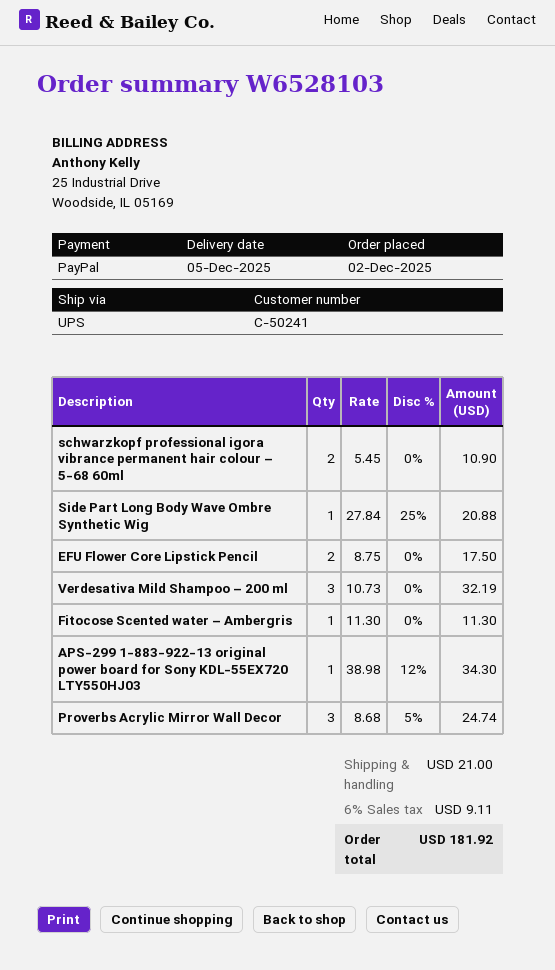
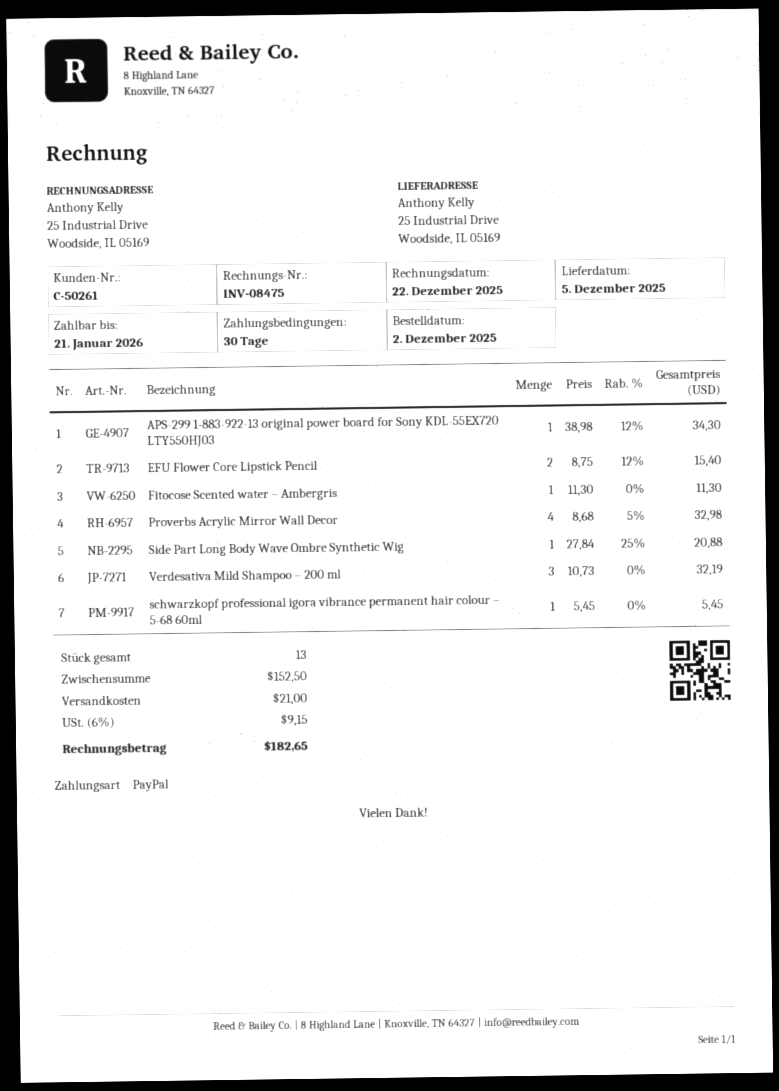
customer number: C-50241 -> C-50261
schwarzkopf professional igora vibrance permanent hair colour – 5-68 60ml: 2 x 5.45 = 10.90 -> 1 x 5.45 = 5.45
EFU Flower Core Lipstick Pencil: 2 x 8.75 = 17.50 -> 2 x 8.75 - 12% = 15.40
Proverbs Acrylic Mirror Wall Decor: 3 x 8.68 - 5% = 24.74 -> 4 x 8.68 - 5% = 32.98
tax: 6% = 9.11 -> 6% = 9.15
total: 181.92 -> 182.65

